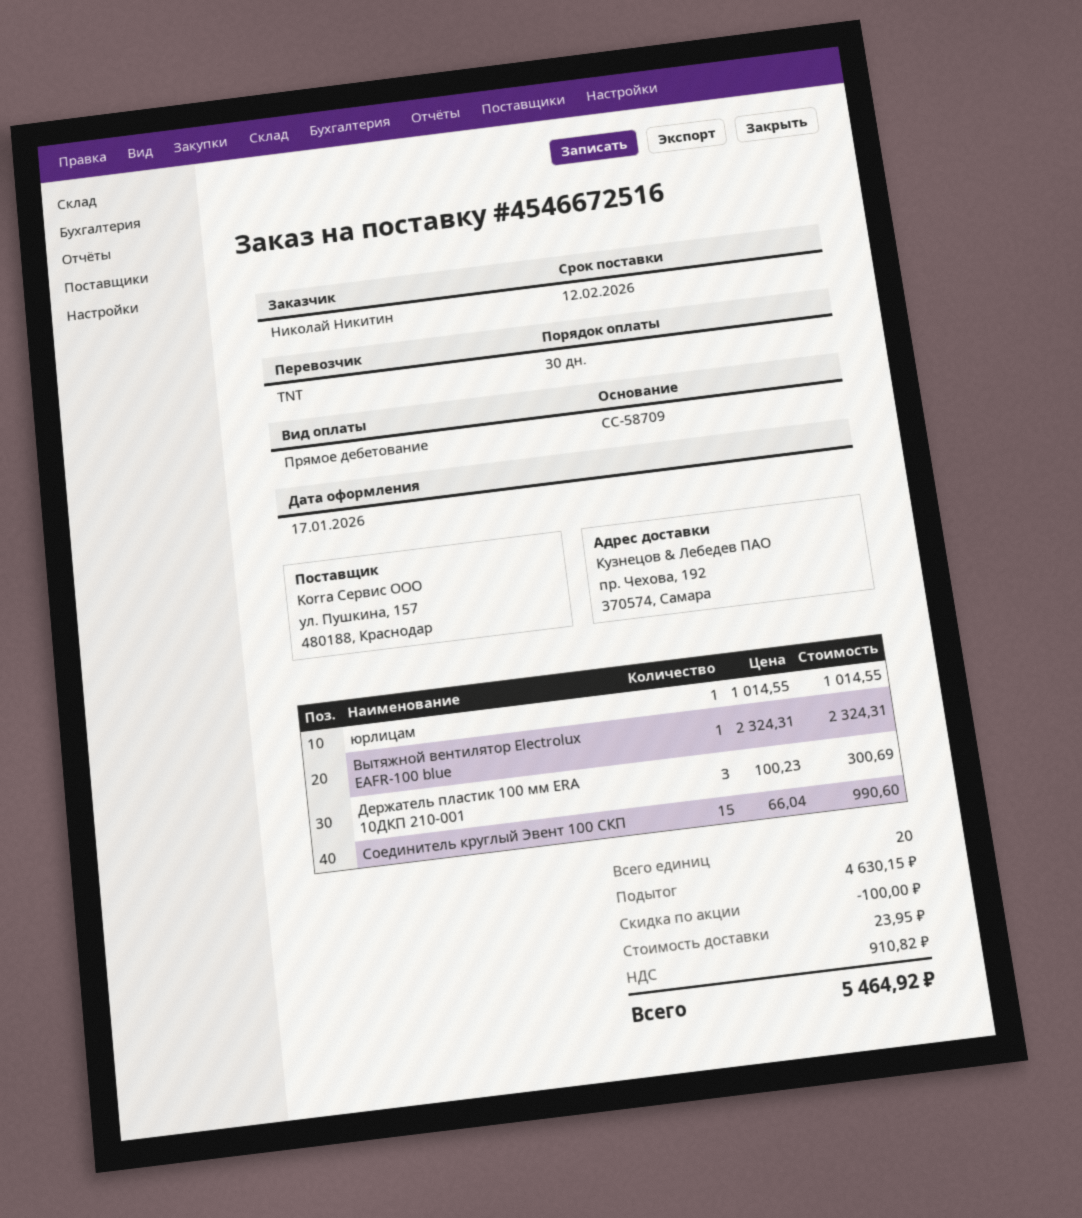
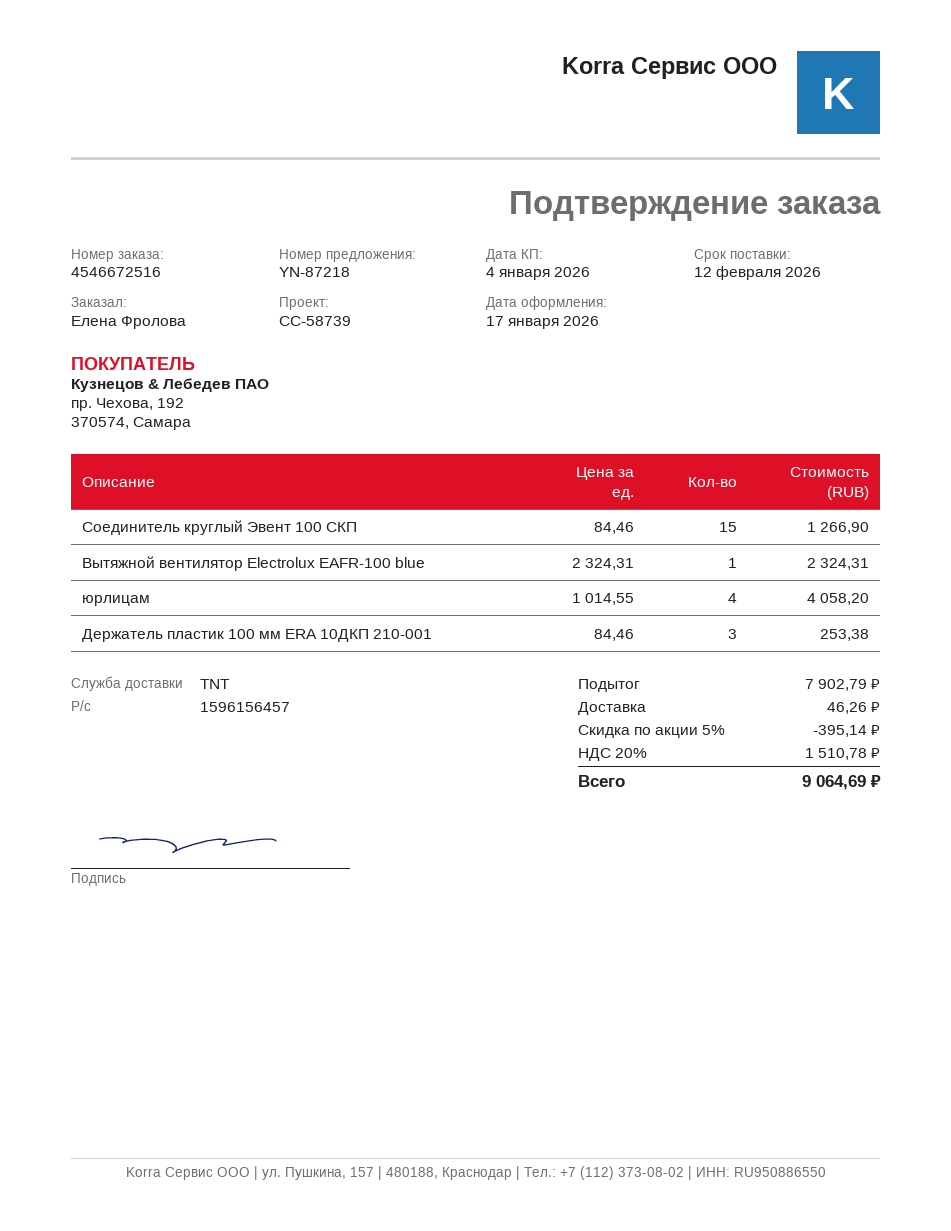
reference: CC-58709 -> CC-58739
ordered by: Николай Никитин -> Елена Фролова
юрлицам: 1 x 1014.55 = 1014.55 -> 4 x 1014.55 = 4058.20
Держатель пластик 100 мм ERA 10ДКП 210-001: 3 x 100.23 = 300.69 -> 3 x 84.46 = 253.38
Соединитель круглый Эвент 100 СКП: 15 x 66.04 = 990.60 -> 15 x 84.46 = 1266.90
subtotal: 4630.15 -> 7902.79
discount: 100.00 -> 395.14
shipping: 23.95 -> 46.26
tax: 910.82 -> 1510.78
total: 5464.92 -> 9064.69

